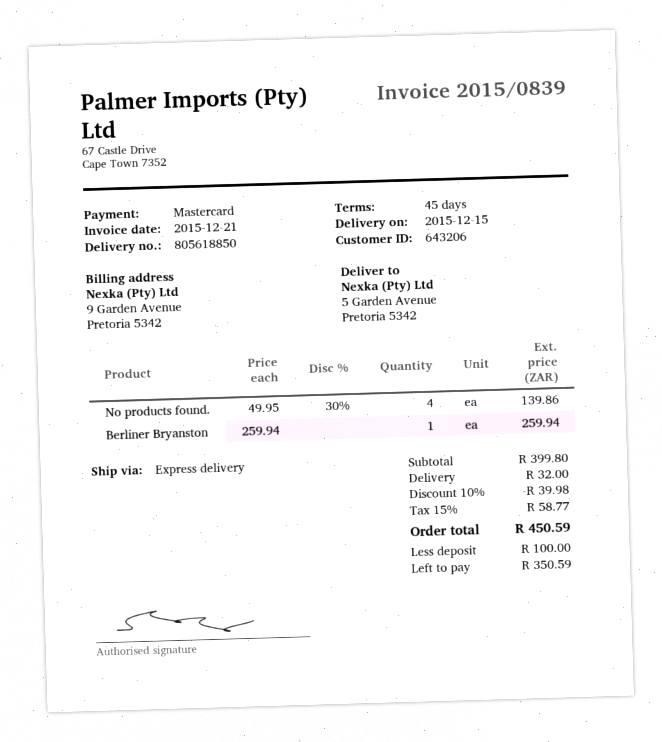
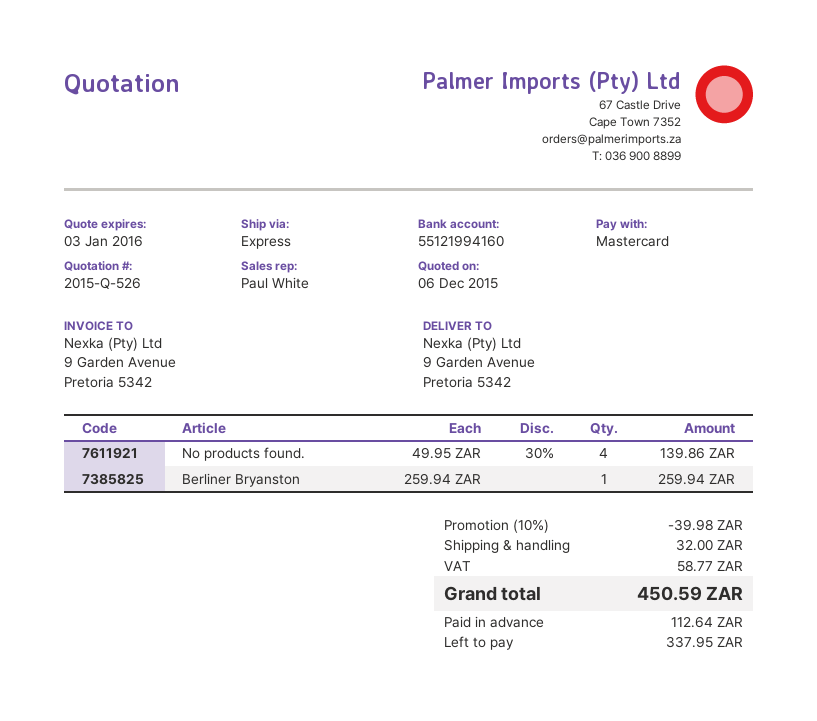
ship to: 5 Garden Avenue, Pretoria 5342 -> 9 Garden Avenue, Pretoria 5342
deposit: 100.00 -> 112.64
balance: 350.59 -> 337.95

